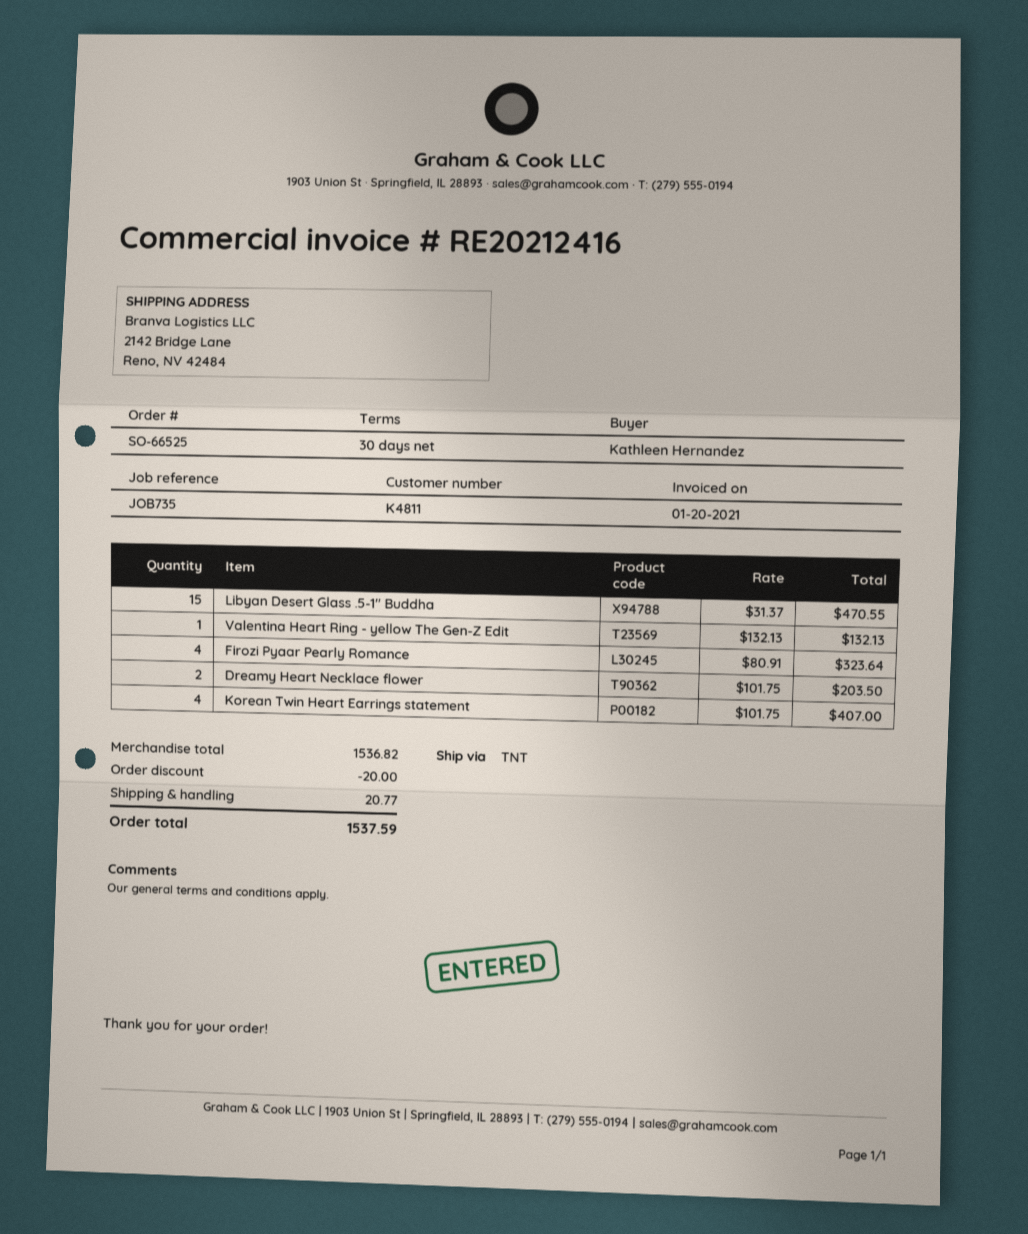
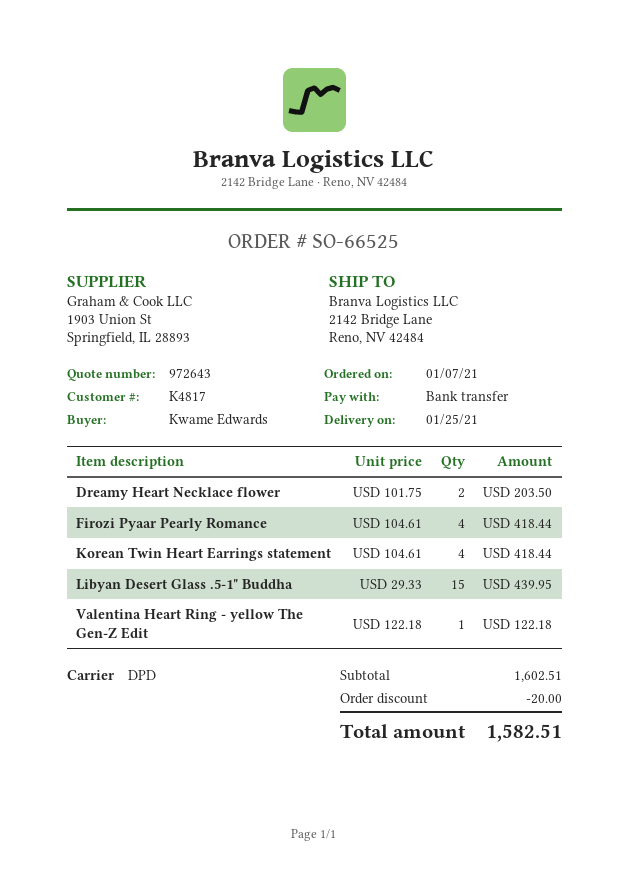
customer number: K4811 -> K4817
ordered by: Kathleen Hernandez -> Kwame Edwards
shipping method: TNT -> DPD
Libyan Desert Glass .5-1" Buddha: 15 x 31.37 = 470.55 -> 15 x 29.33 = 439.95
Valentina Heart Ring - yellow The Gen-Z Edit: 1 x 132.13 = 132.13 -> 1 x 122.18 = 122.18
Firozi Pyaar Pearly Romance: 4 x 80.91 = 323.64 -> 4 x 104.61 = 418.44
Korean Twin Heart Earrings statement: 4 x 101.75 = 407.00 -> 4 x 104.61 = 418.44
subtotal: 1536.82 -> 1602.51
shipping: 20.77 -> none
total: 1537.59 -> 1582.51

